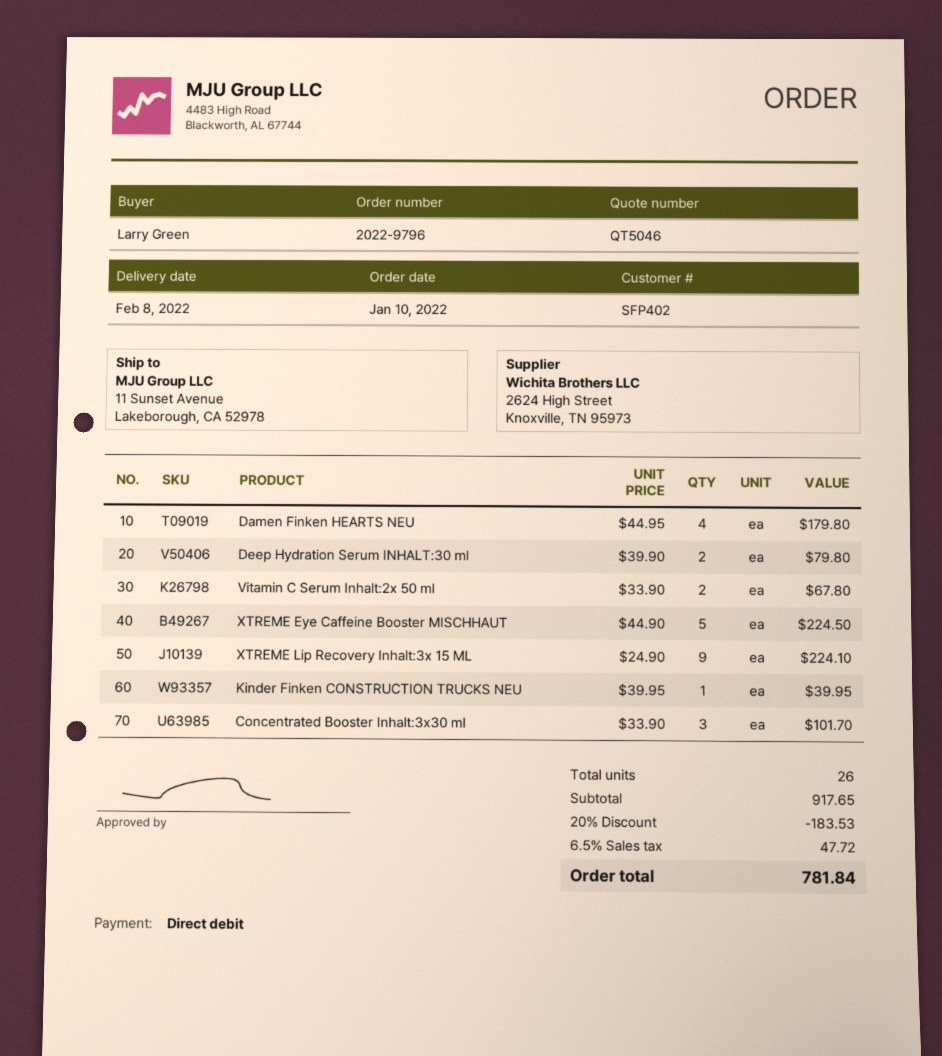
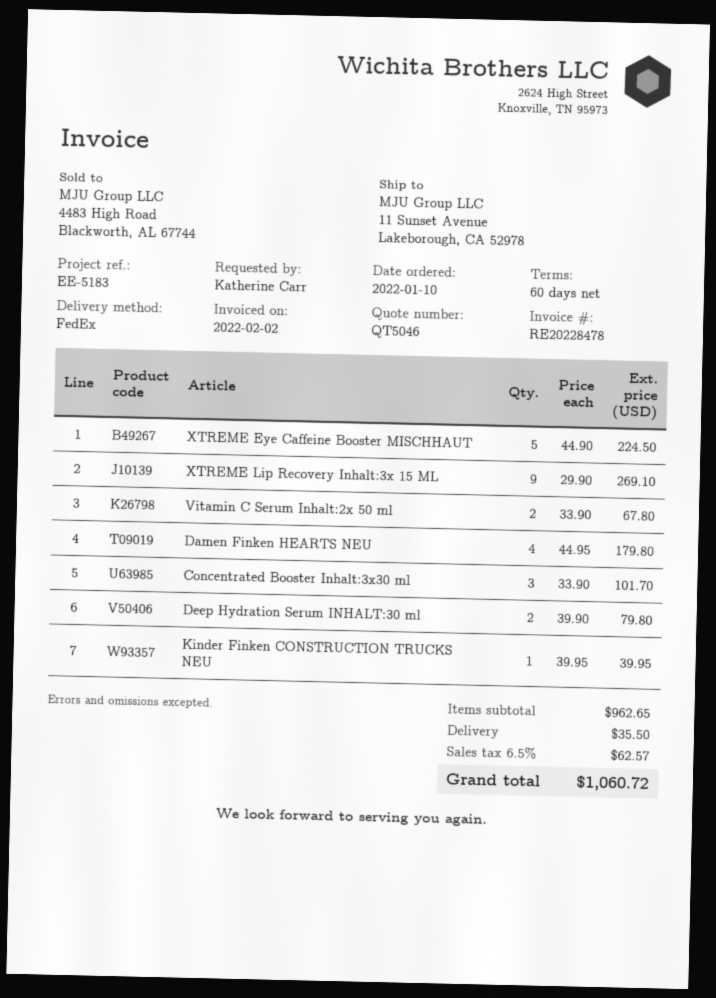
ordered by: Larry Green -> Katherine Carr
XTREME Lip Recovery Inhalt:3x 15 ML: 9 x 24.90 = 224.10 -> 9 x 29.90 = 269.10
subtotal: 917.65 -> 962.65
discount: 20% = 183.53 -> none
shipping: none -> 35.50
tax: 6.5% = 47.72 -> 6.5% = 62.57
total: 781.84 -> 1060.72

